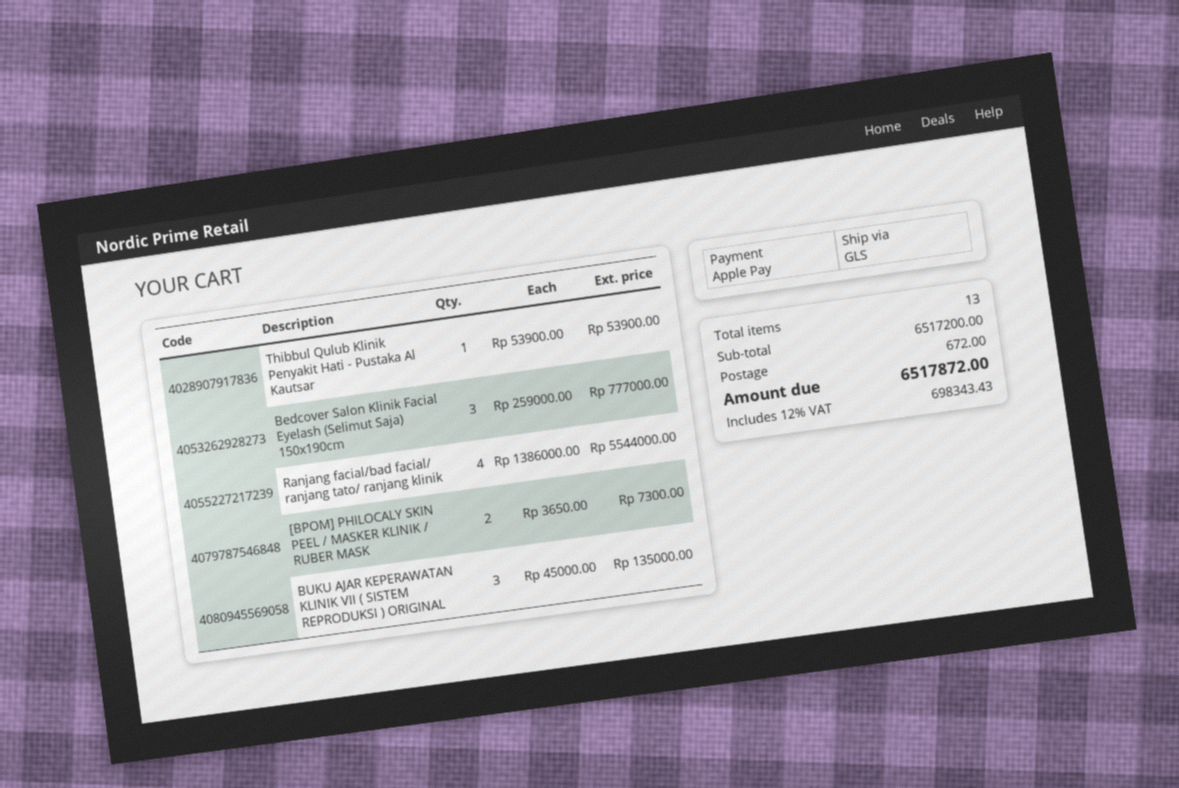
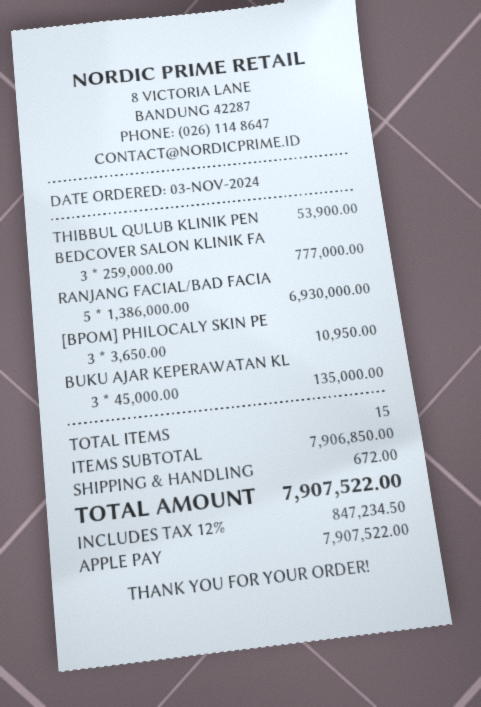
Ranjang facial/bad facial/ ranjang tato/ ranjang klinik: 4 x 1386000.00 = 5544000.00 -> 5 x 1386000.00 = 6930000.00
[BPOM] PHILOCALY SKIN PEEL / MASKER KLINIK / RUBER MASK: 2 x 3650.00 = 7300.00 -> 3 x 3650.00 = 10950.00
total quantity: 13 -> 15
subtotal: 6517200.00 -> 7906850.00
tax: 12% = 698343.43 -> 12% = 847234.50
total: 6517872.00 -> 7907522.00

